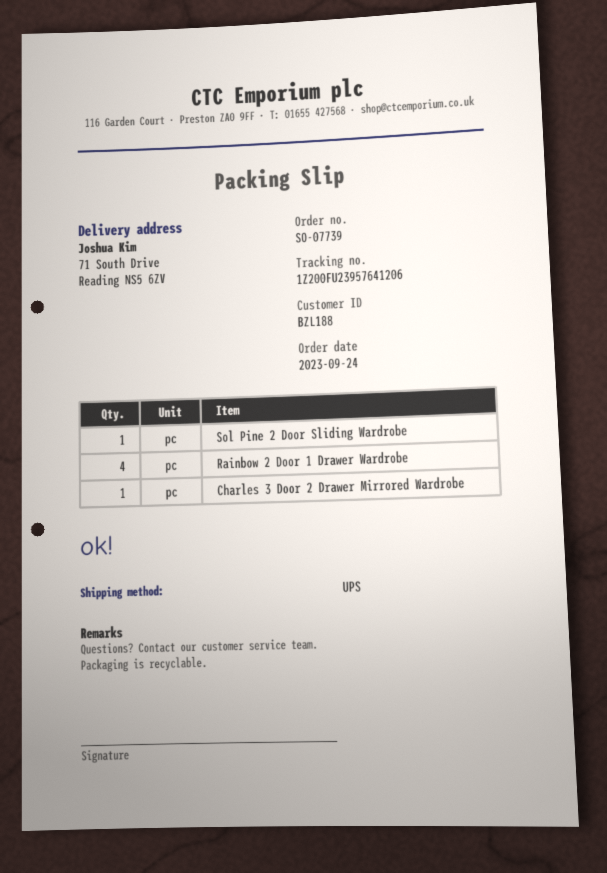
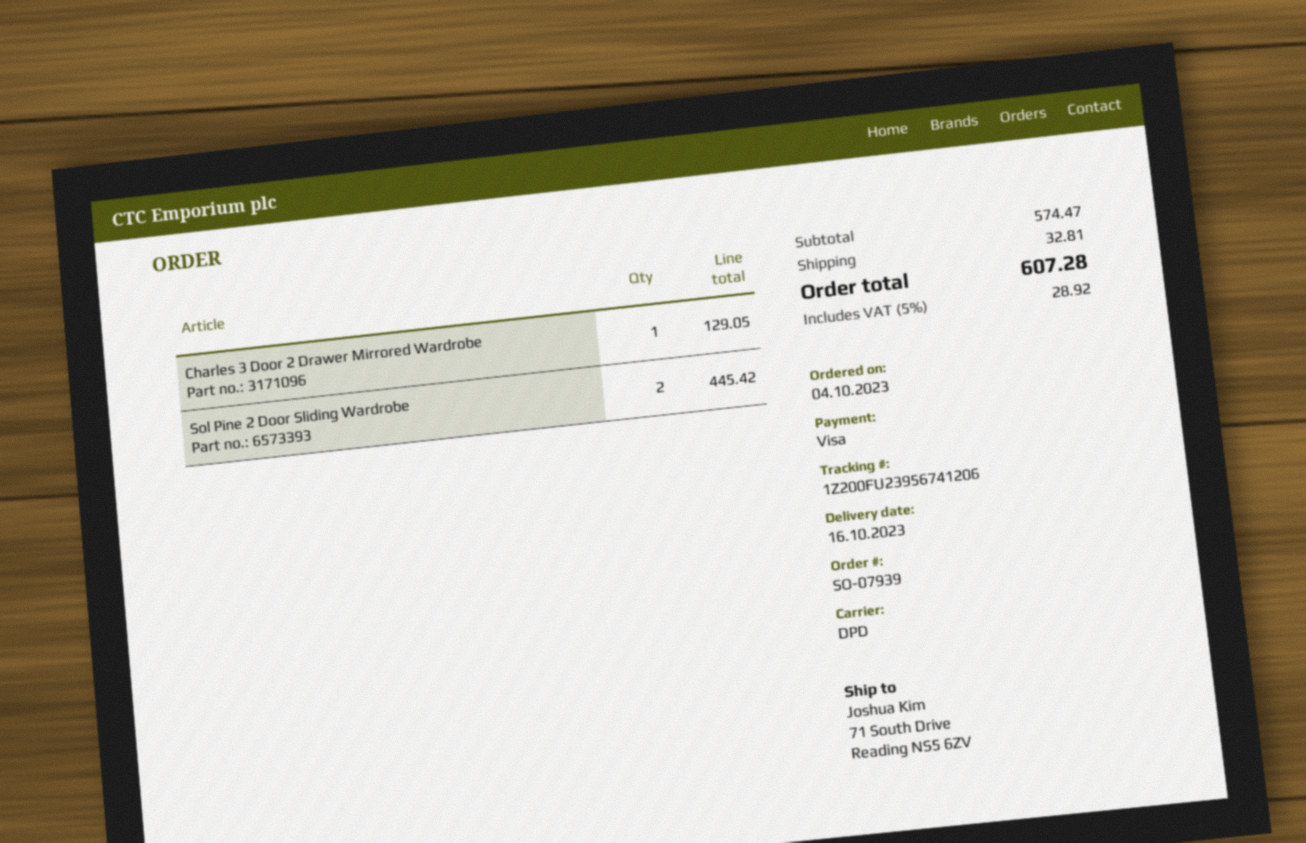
order number: SO-07739 -> SO-07939
order date: 2023-09-24 -> 2023-10-04
shipping method: UPS -> DPD
tracking number: 1Z200FU23957641206 -> 1Z200FU23956741206
Sol Pine 2 Door Sliding Wardrobe: 1 -> 2
Rainbow 2 Door 1 Drawer Wardrobe: 4 -> none

